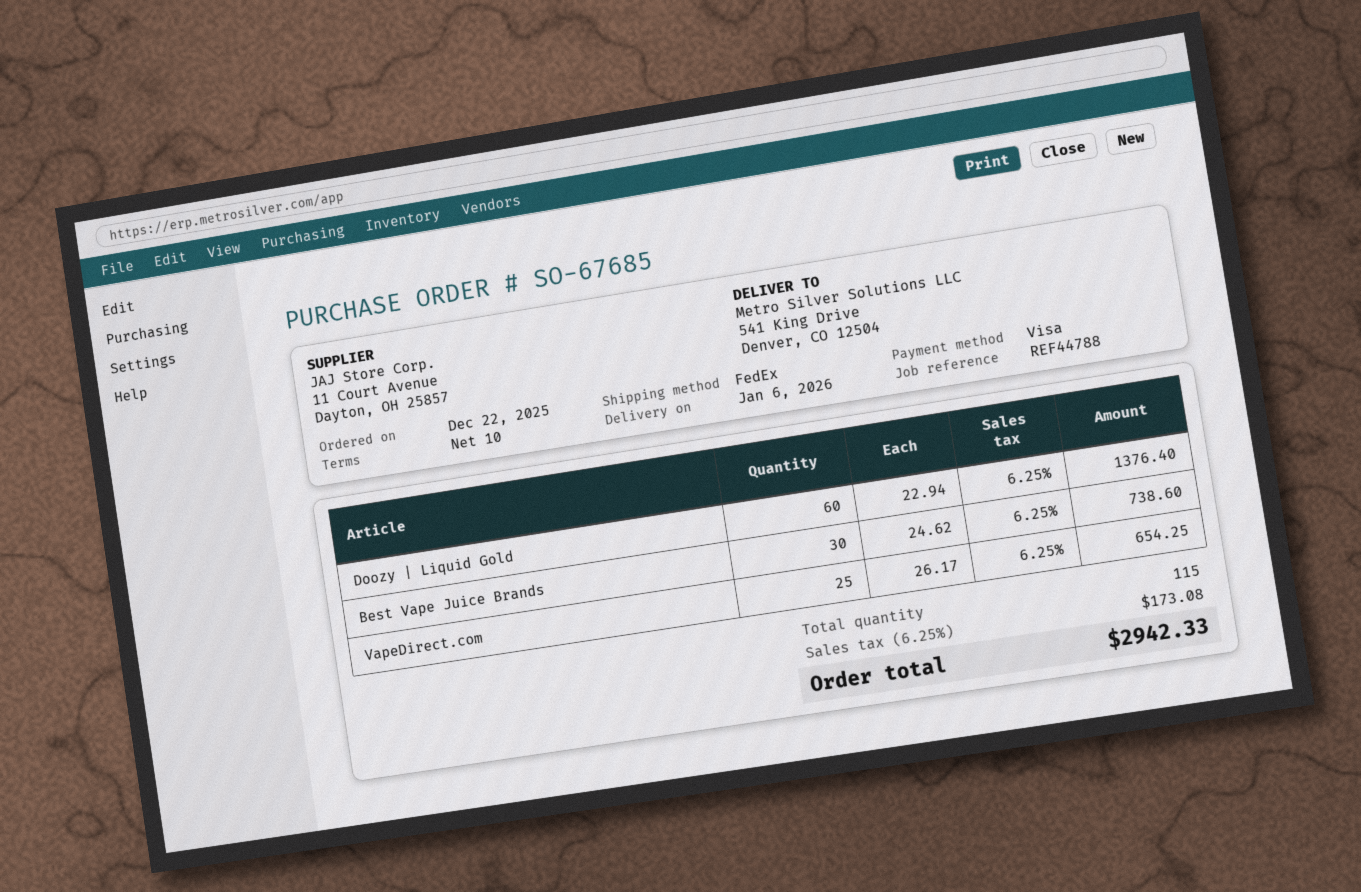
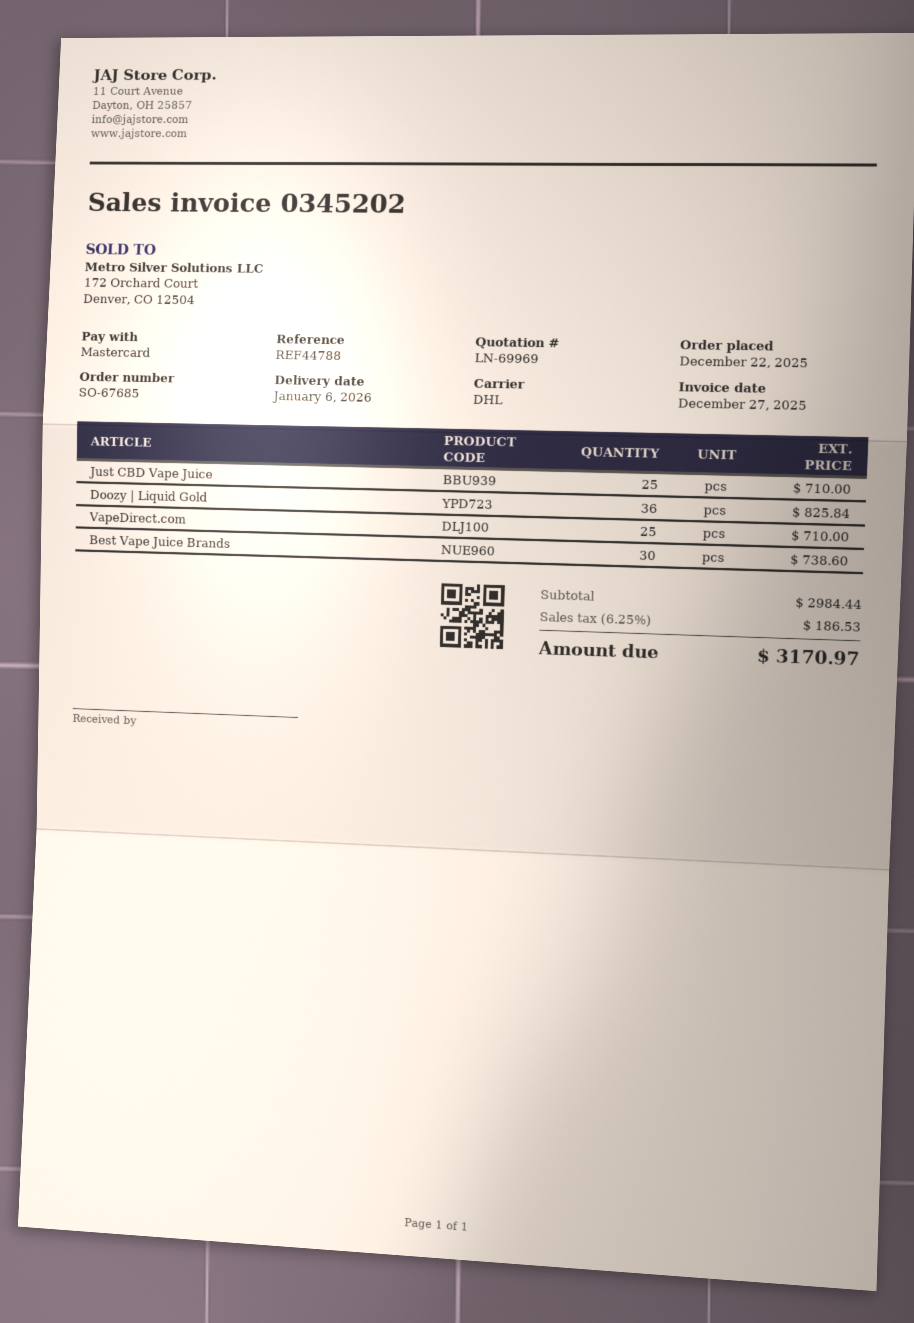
payment method: Visa -> Mastercard
shipping method: FedEx -> DHL
Doozy | Liquid Gold: 60 for 1376.40 -> 36 for 825.84
VapeDirect.com: 25 for 654.25 -> 25 for 710.00
Just CBD Vape Juice: none -> 25 for 710.00
tax: 6.25% = 173.08 -> 6.25% = 186.53
total: 2942.33 -> 3170.97

